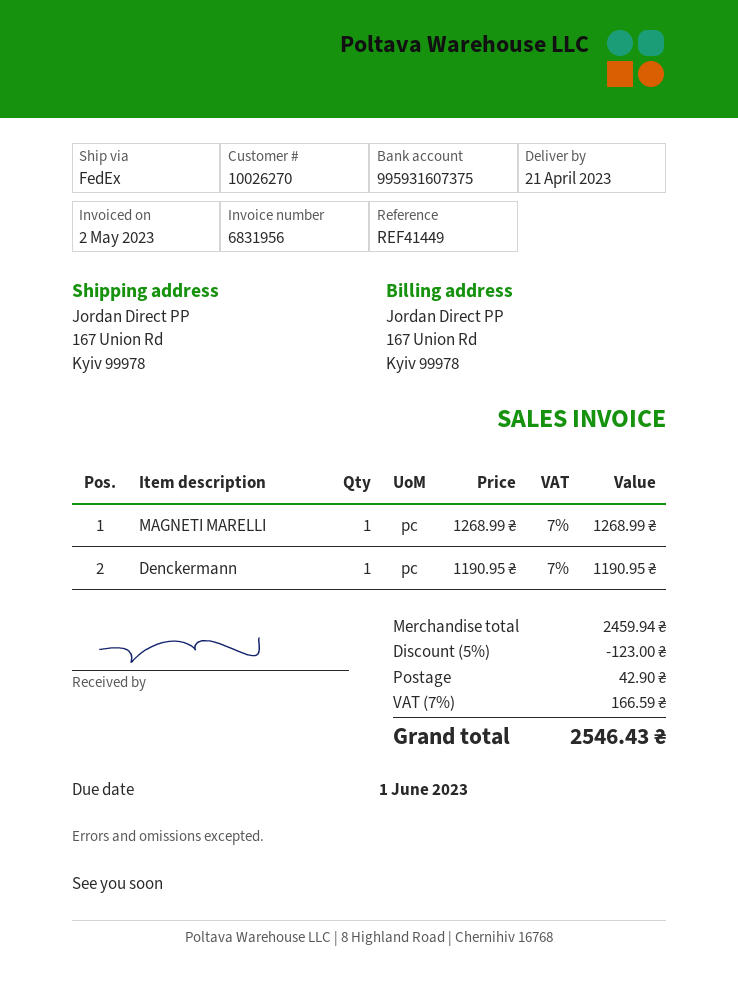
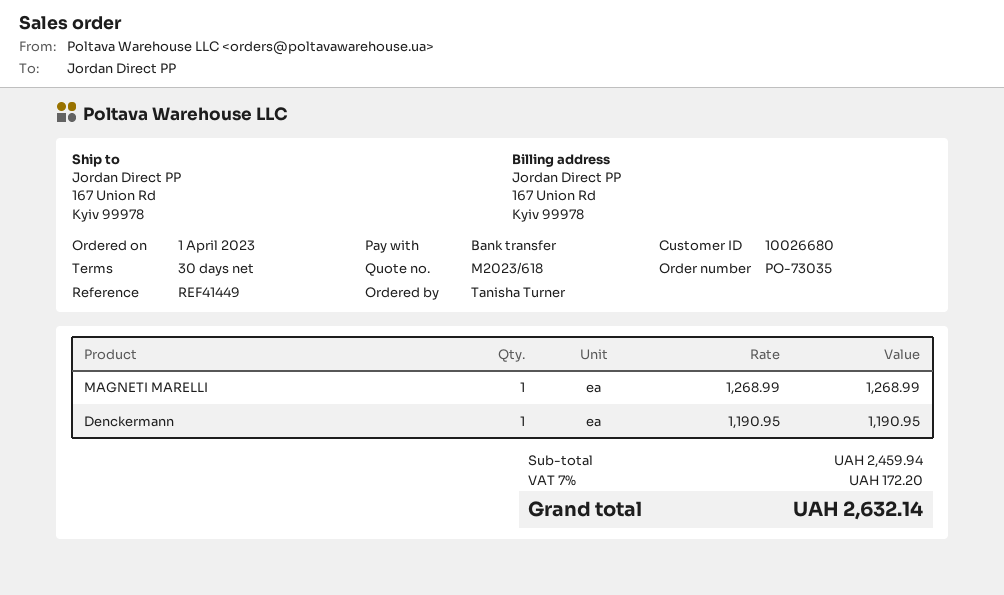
customer number: 10026270 -> 10026680
discount: 5% = 123.00 -> none
shipping: 42.90 -> none
tax: 7% = 166.59 -> 7% = 172.20
total: 2546.43 -> 2632.14

